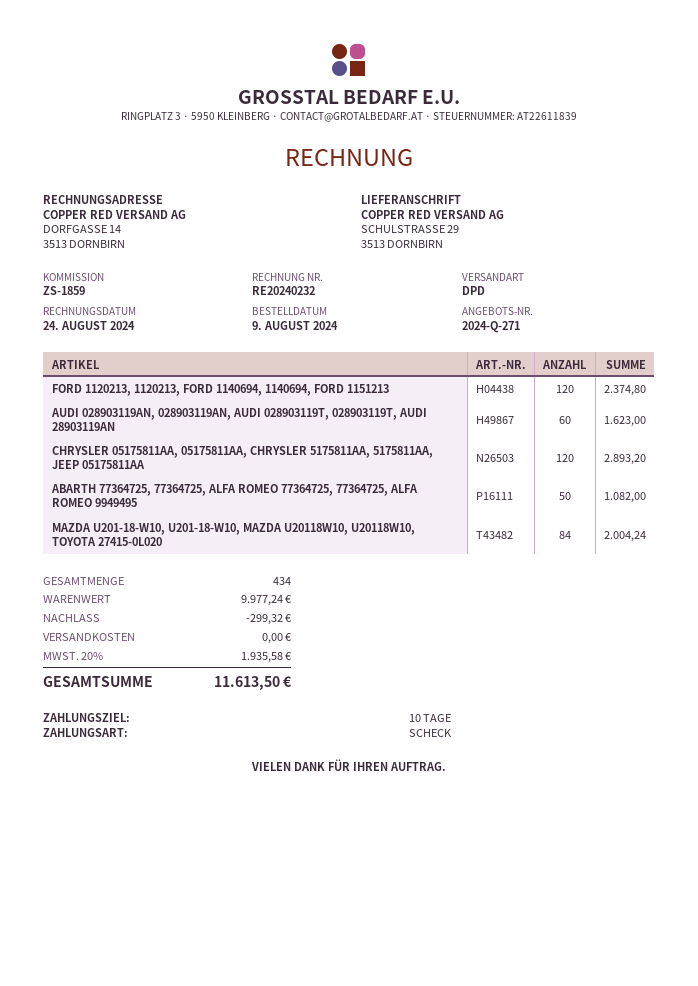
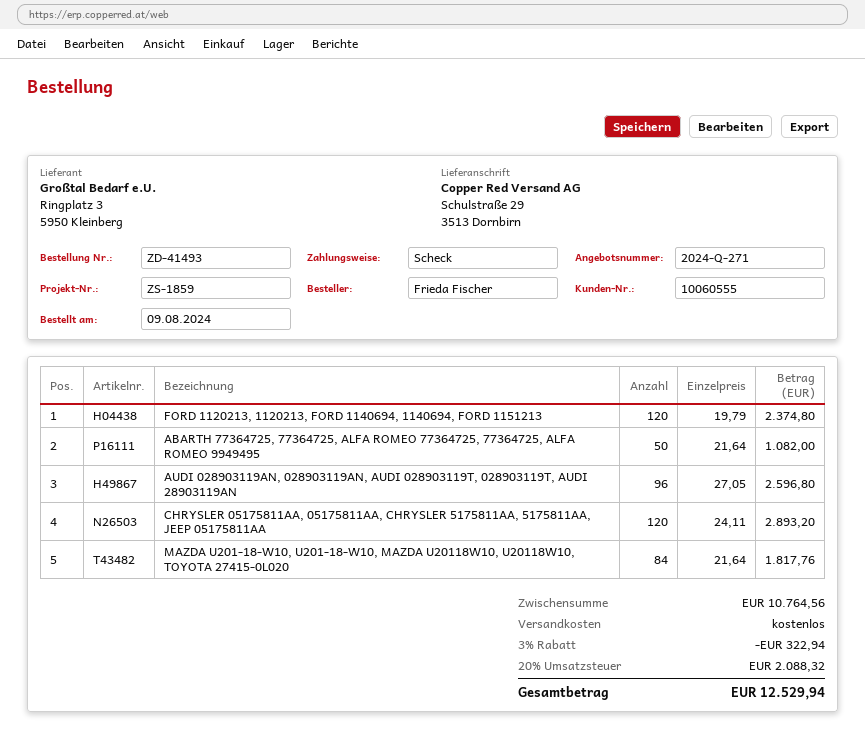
AUDI 028903119AN, 028903119AN, AUDI 028903119T, 028903119T, AUDI 28903119AN: 60 for 1623.00 -> 96 for 2596.80
MAZDA U201-18-W10, U201-18-W10, MAZDA U20118W10, U20118W10, TOYOTA 27415-0L020: 84 for 2004.24 -> 84 for 1817.76
subtotal: 9977.24 -> 10764.56
discount: 299.32 -> 322.94
tax: 20% = 1935.58 -> 20% = 2088.32
total: 11613.50 -> 12529.94

